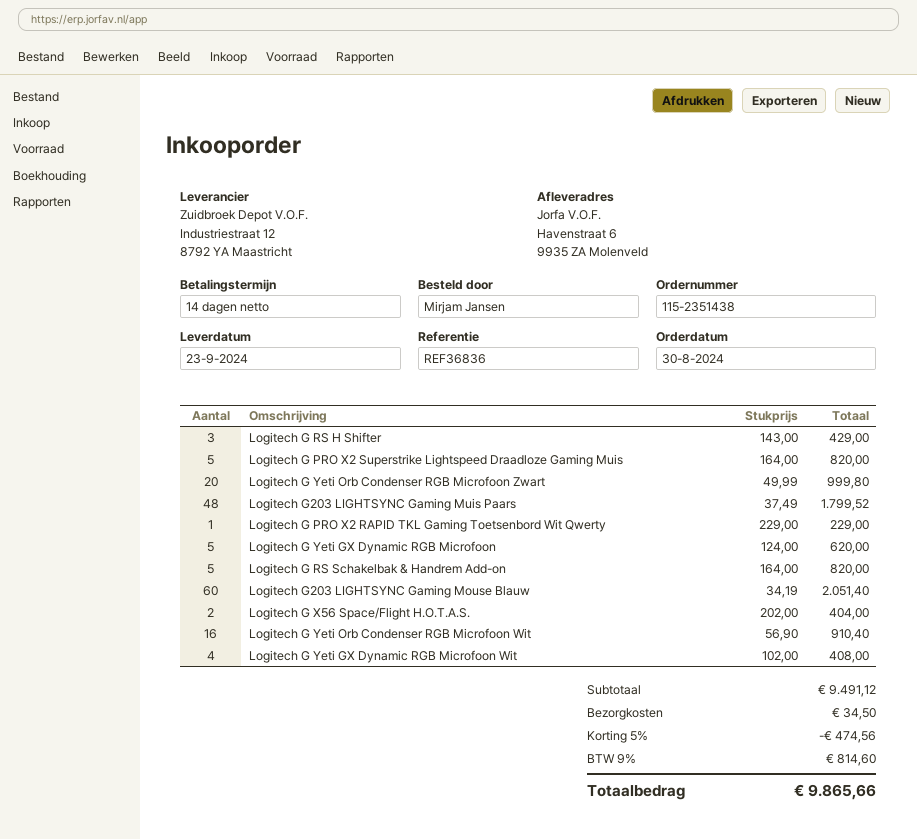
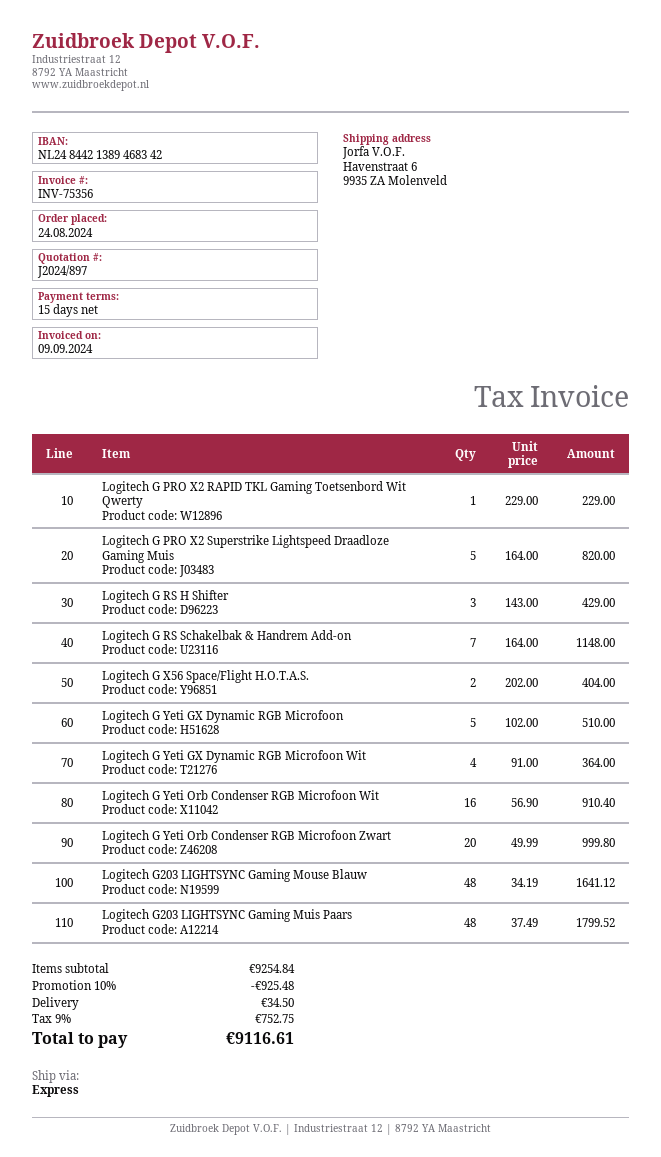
order date: 2024-08-30 -> 2024-08-24
payment terms: 14 days -> 15 days
Logitech G Yeti GX Dynamic RGB Microfoon: 5 x 124.00 = 620.00 -> 5 x 102.00 = 510.00
Logitech G RS Schakelbak & Handrem Add-on: 5 x 164.00 = 820.00 -> 7 x 164.00 = 1148.00
Logitech G203 LIGHTSYNC Gaming Mouse Blauw: 60 x 34.19 = 2051.40 -> 48 x 34.19 = 1641.12
Logitech G Yeti GX Dynamic RGB Microfoon Wit: 4 x 102.00 = 408.00 -> 4 x 91.00 = 364.00
subtotal: 9491.12 -> 9254.84
discount: 5% = 474.56 -> 10% = 925.48
tax: 9% = 814.60 -> 9% = 752.75
total: 9865.66 -> 9116.61

